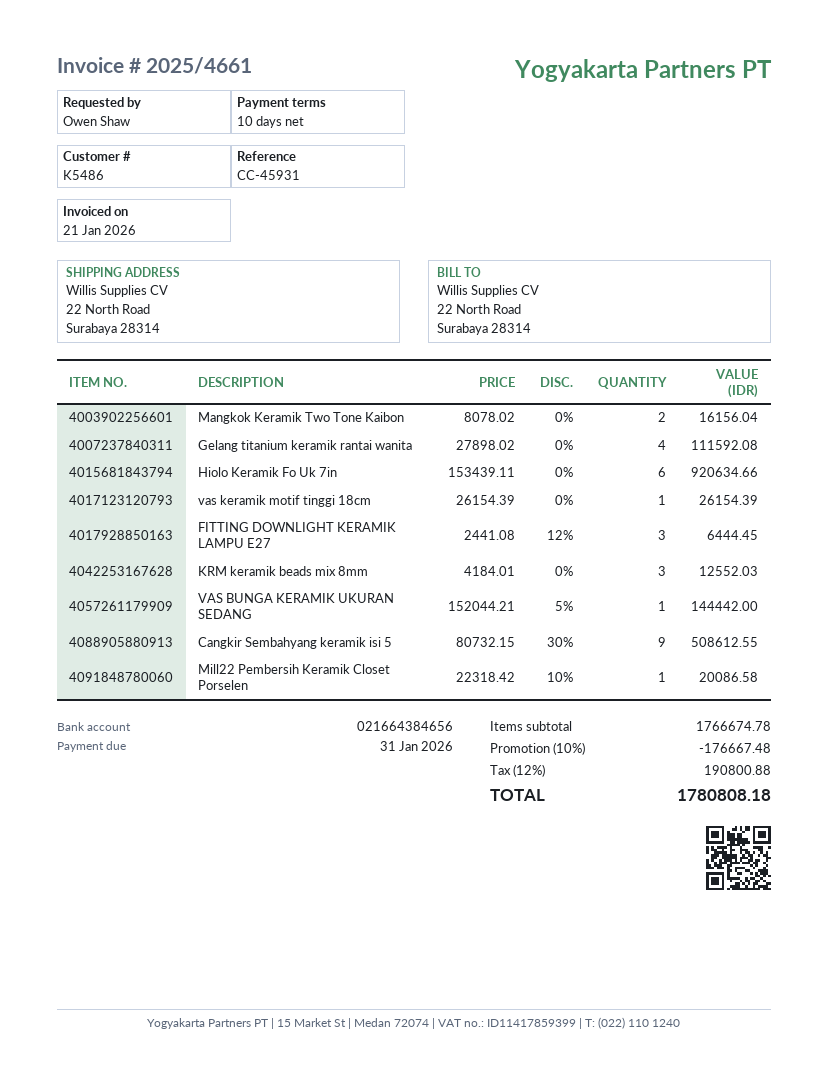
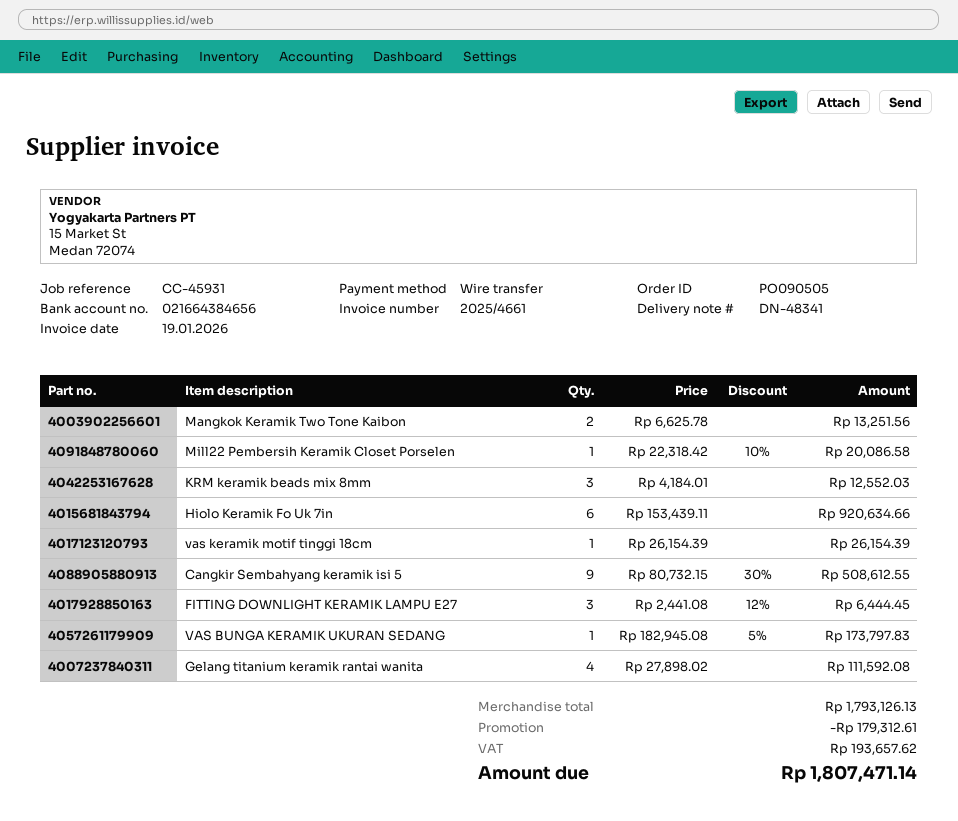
invoice date: 2026-01-21 -> 2026-01-19
Mangkok Keramik Two Tone Kaibon: 2 x 8078.02 = 16156.04 -> 2 x 6625.78 = 13251.56
VAS BUNGA KERAMIK UKURAN SEDANG: 1 x 152044.21 - 5% = 144442.00 -> 1 x 182945.08 - 5% = 173797.83
subtotal: 1766674.78 -> 1793126.13
discount: 176667.48 -> 179312.61
tax: 190800.88 -> 193657.62
total: 1780808.18 -> 1807471.14

